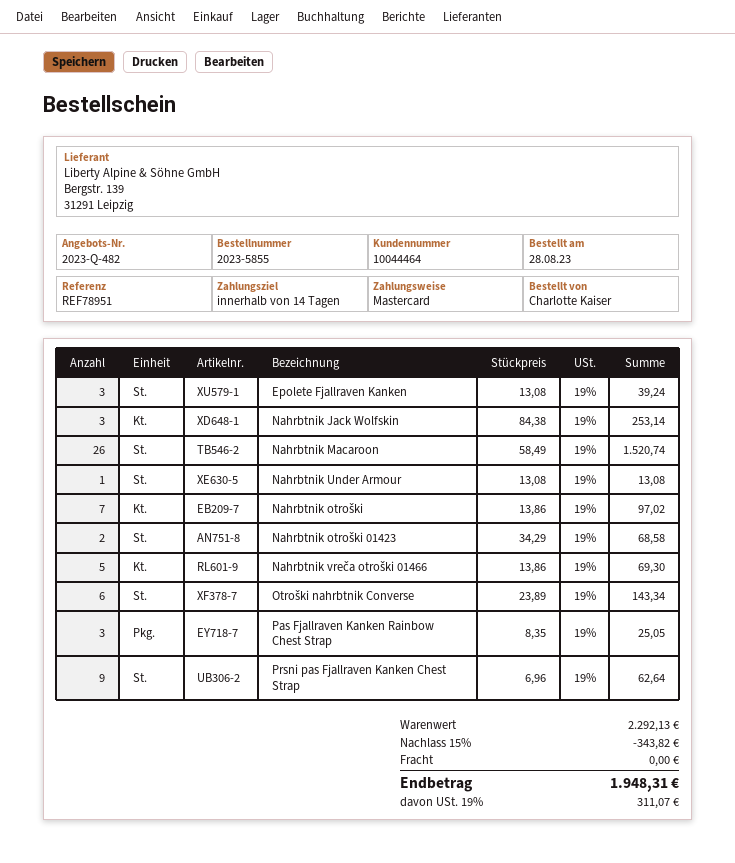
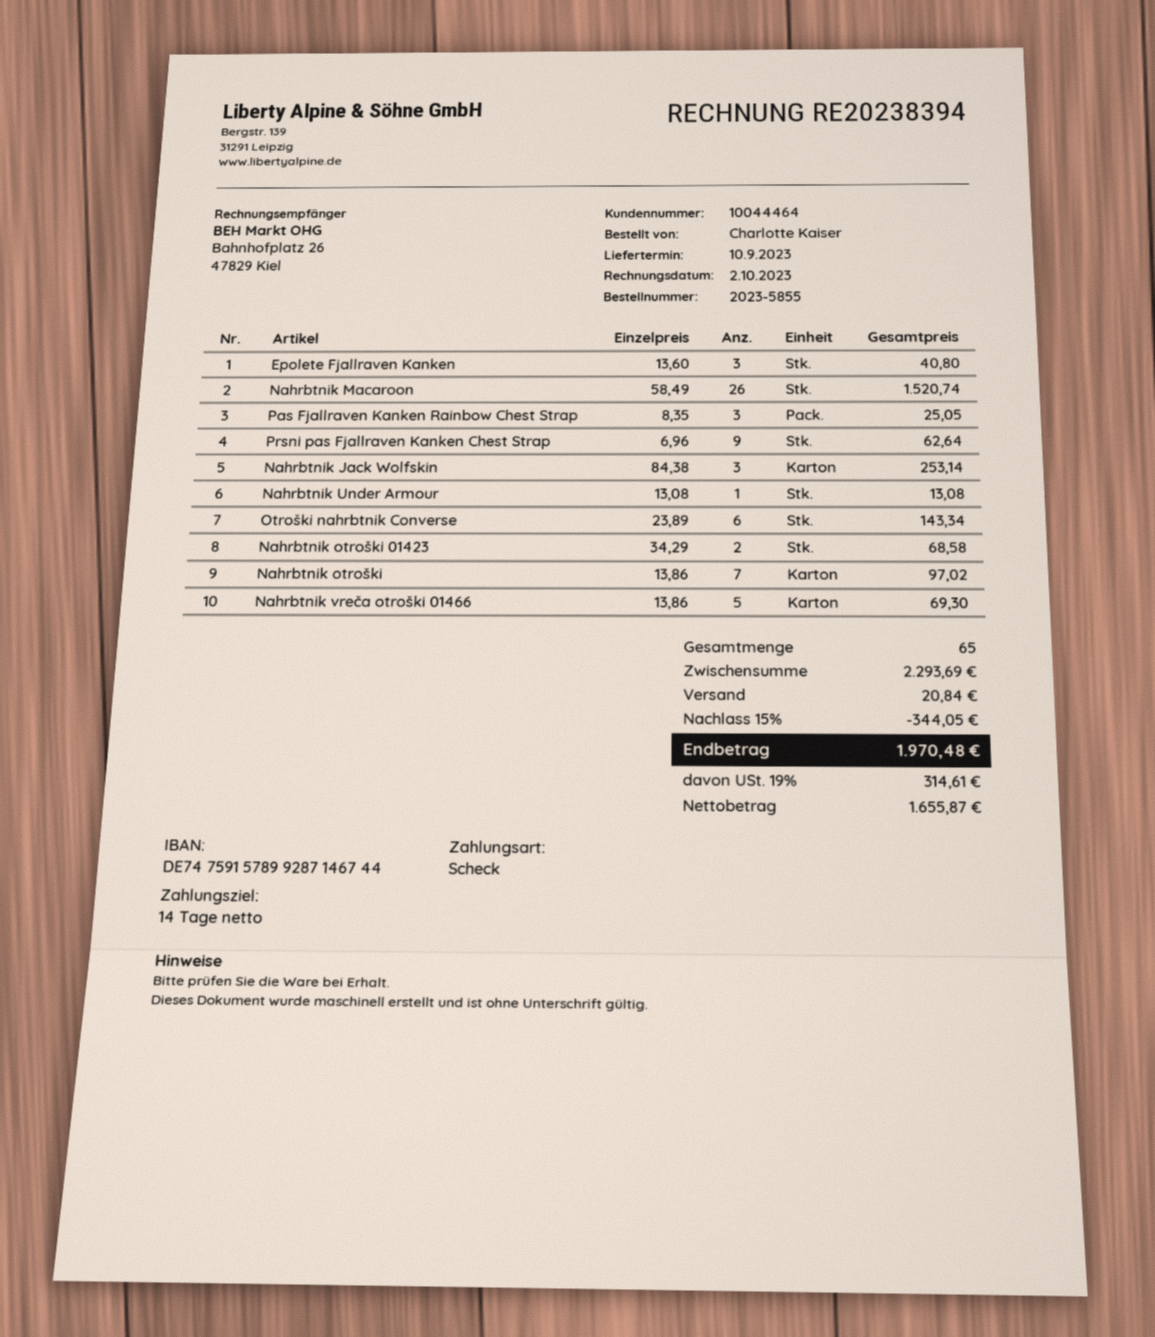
payment method: Mastercard -> cheque
Epolete Fjallraven Kanken: 3 x 13.08 = 39.24 -> 3 x 13.60 = 40.80
subtotal: 2292.13 -> 2293.69
discount: 15% = 343.82 -> 15% = 344.05
shipping: 0.00 -> 20.84
tax: 19% = 311.07 -> 19% = 314.61
total: 1948.31 -> 1970.48

